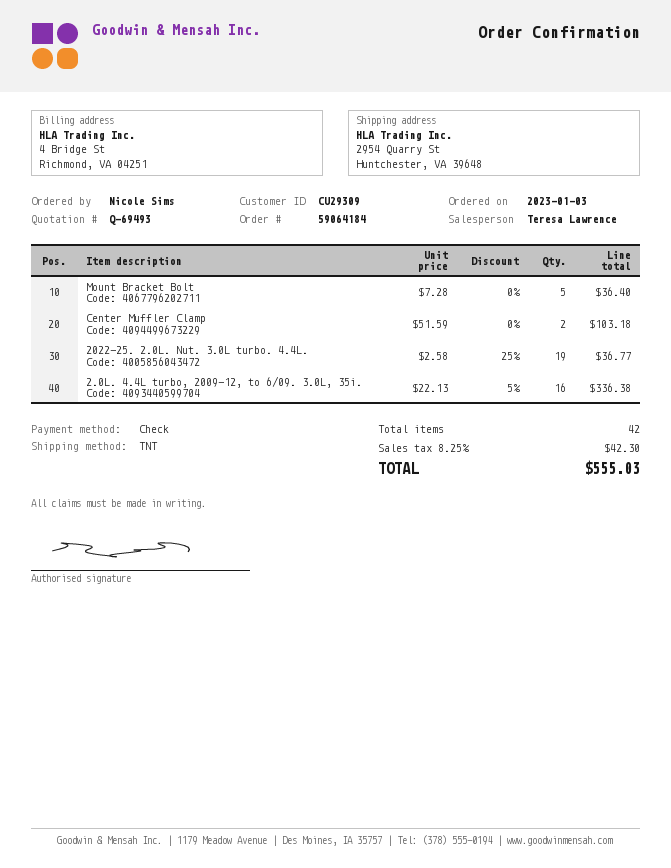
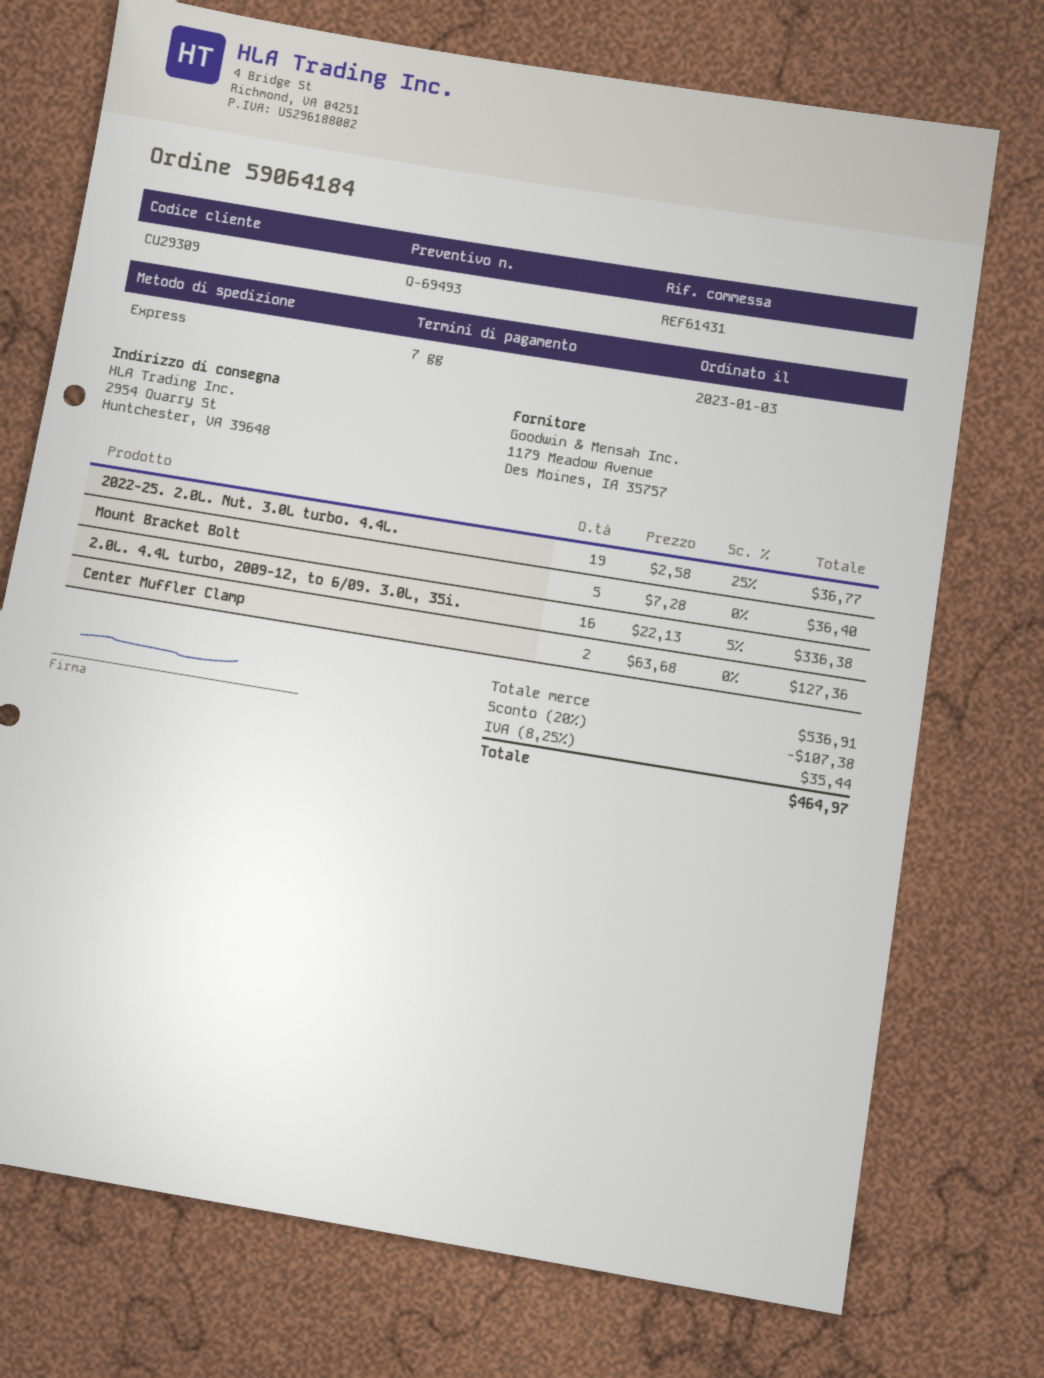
shipping method: TNT -> express
Center Muffler Clamp: 2 x 51.59 = 103.18 -> 2 x 63.68 = 127.36
discount: none -> 20% = 107.38
tax: 8.25% = 42.30 -> 8.25% = 35.44
total: 555.03 -> 464.97

